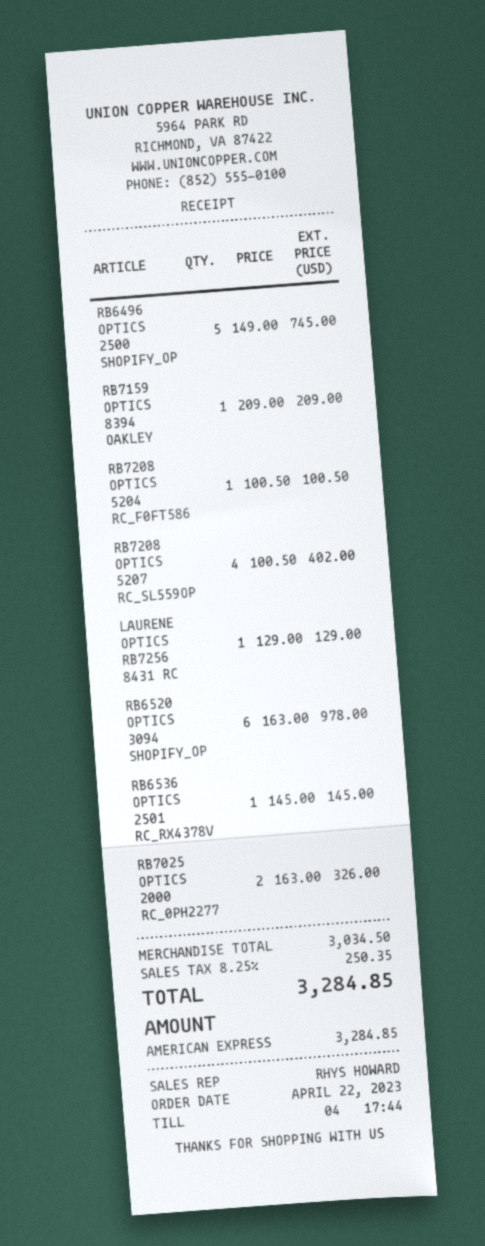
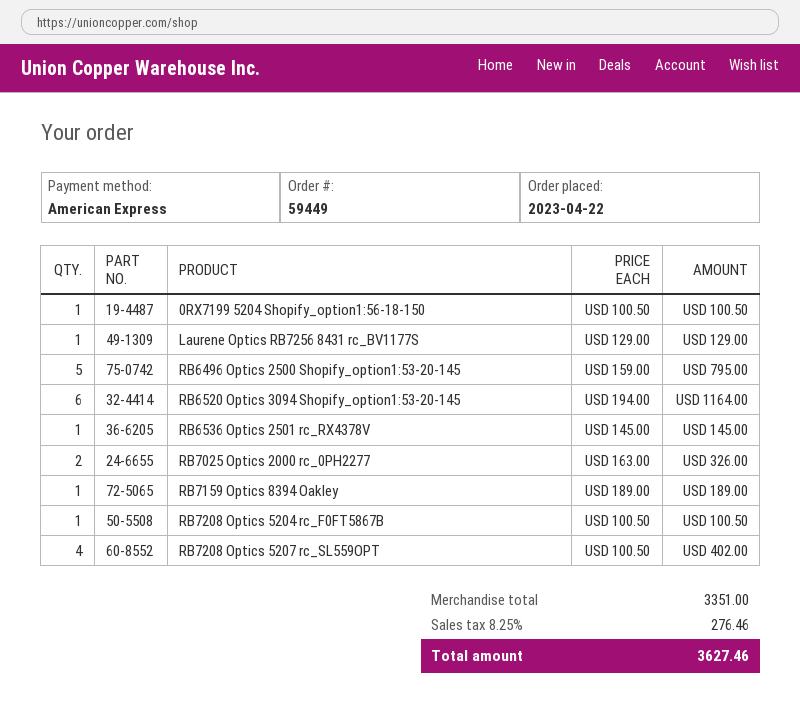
RB6496 OPTICS 2500 SHOPIFY_OP: 5 x 149.00 = 745.00 -> 5 x 159.00 = 795.00
RB7159 OPTICS 8394 OAKLEY: 1 x 209.00 = 209.00 -> 1 x 189.00 = 189.00
RB6520 OPTICS 3094 SHOPIFY_OP: 6 x 163.00 = 978.00 -> 6 x 194.00 = 1164.00
0RX7199 5204 Shopify_option1:56-18-150: none -> 1 x 100.50 = 100.50
subtotal: 3034.50 -> 3351.00
tax: 8.25% = 250.35 -> 8.25% = 276.46
total: 3284.85 -> 3627.46

